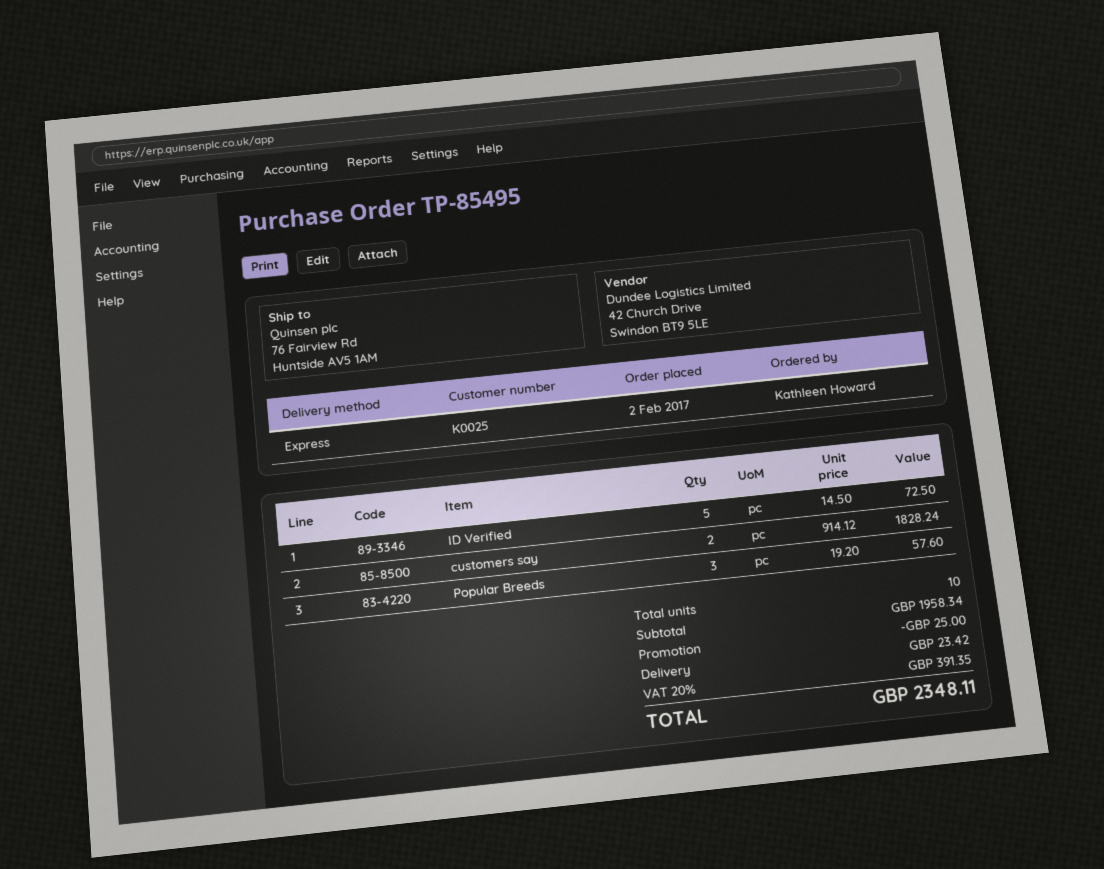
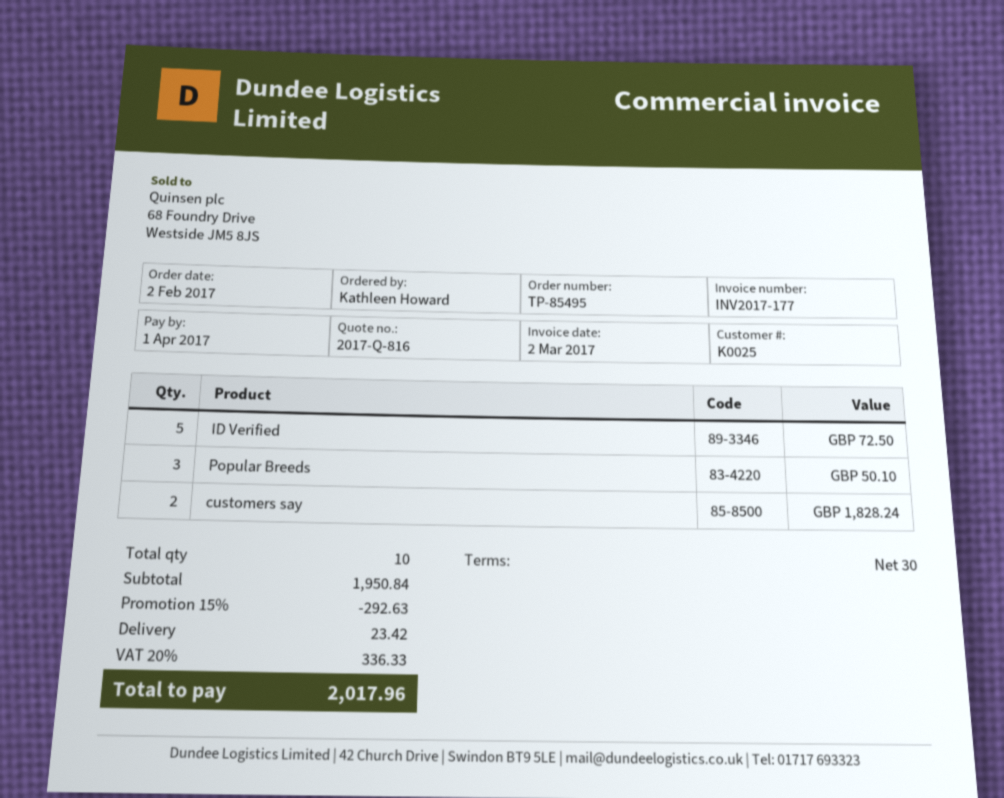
Popular Breeds: 3 for 57.60 -> 3 for 50.10
subtotal: 1958.34 -> 1950.84
discount: 25.00 -> 292.63
tax: 20% = 391.35 -> 20% = 336.33
total: 2348.11 -> 2017.96

